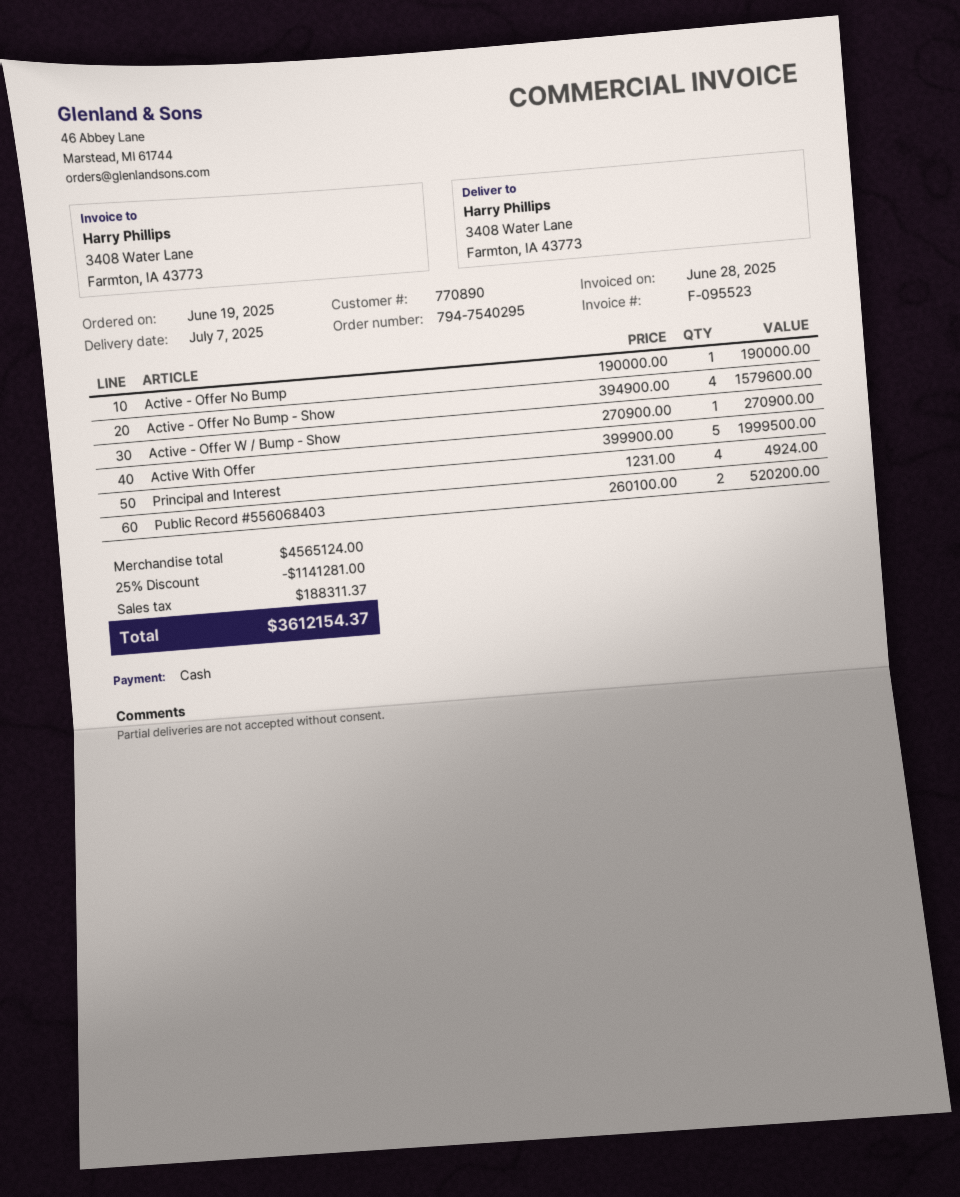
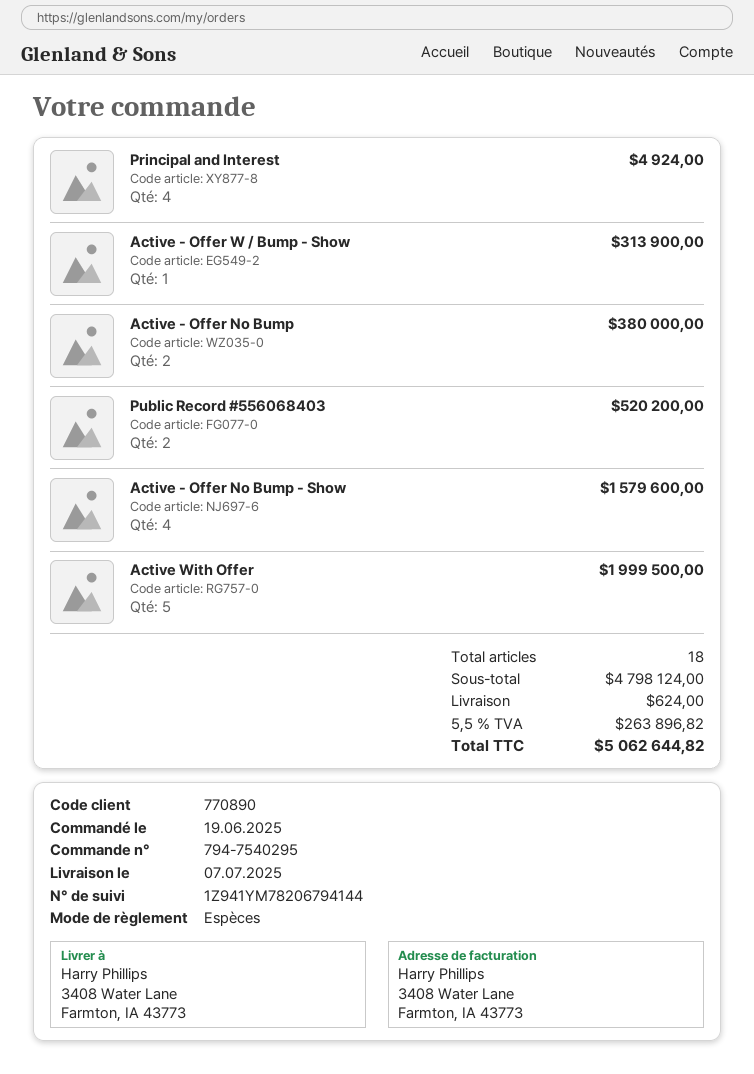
Active - Offer No Bump: 1 for 190000.00 -> 2 for 380000.00
Active - Offer W / Bump - Show: 1 for 270900.00 -> 1 for 313900.00
subtotal: 4565124.00 -> 4798124.00
discount: 25% = 1141281.00 -> none
shipping: none -> 624.00
tax: 188311.37 -> 263896.82
total: 3612154.37 -> 5062644.82

